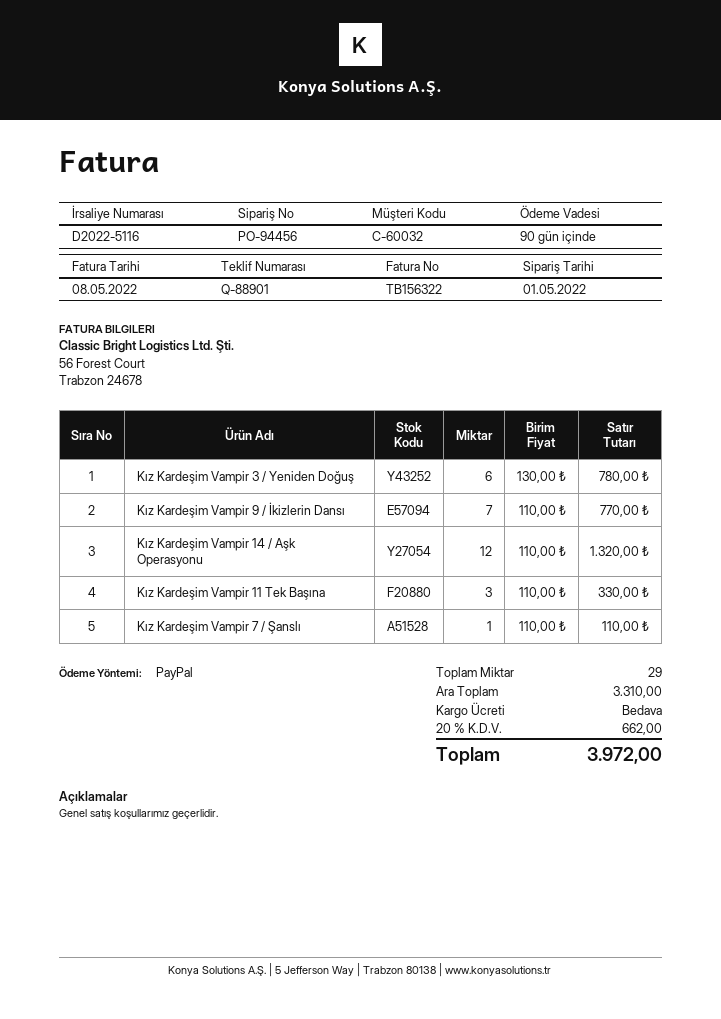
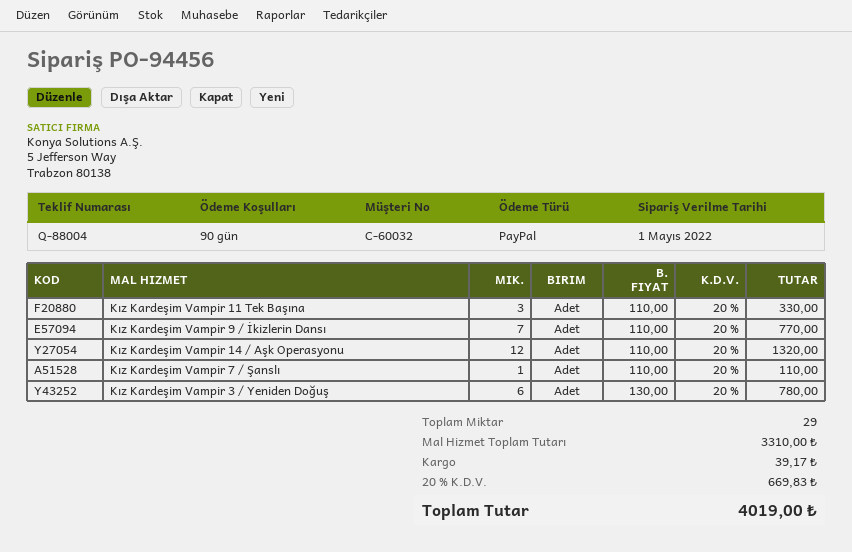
quote number: Q-88901 -> Q-88004
shipping: 0.00 -> 39.17
tax: 20% = 662.00 -> 20% = 669.83
total: 3972.00 -> 4019.00

